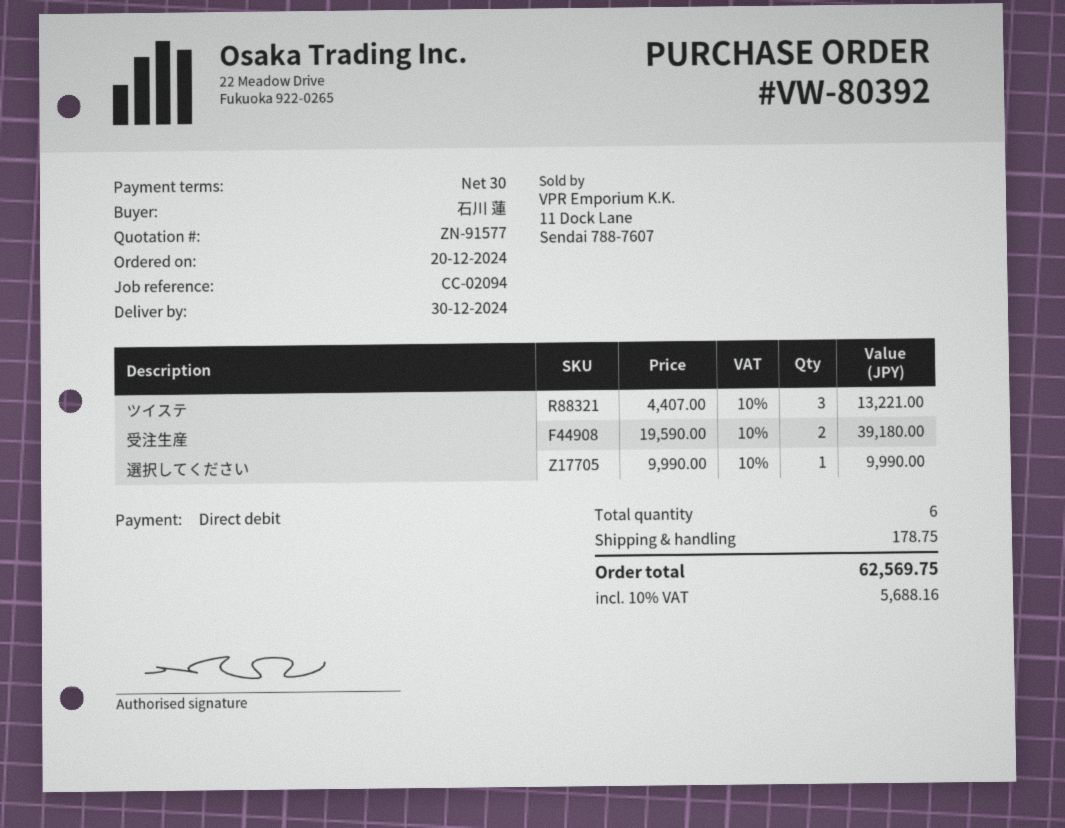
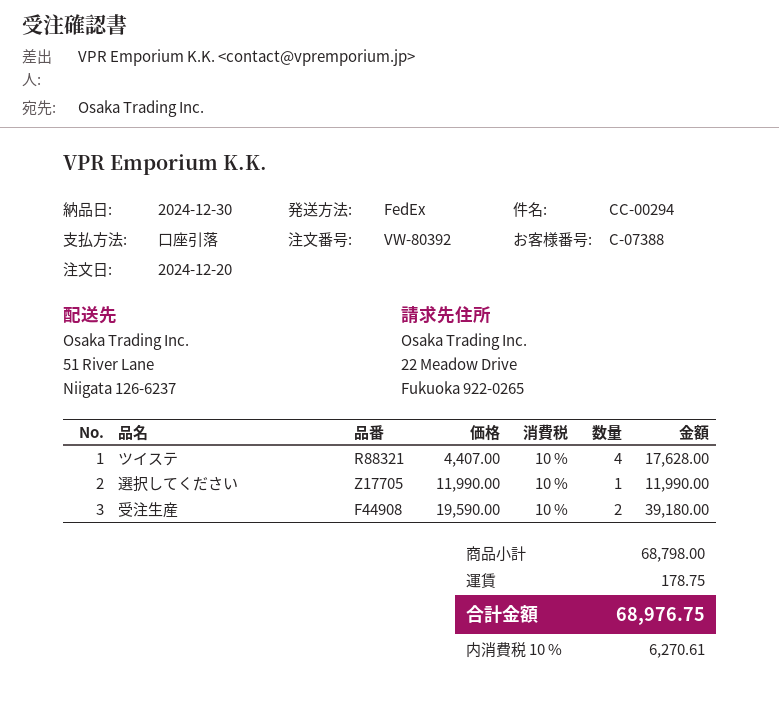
reference: CC-02094 -> CC-00294
ツイステ: 3 x 4407.00 = 13221.00 -> 4 x 4407.00 = 17628.00
選択してください: 1 x 9990.00 = 9990.00 -> 1 x 11990.00 = 11990.00
tax: 10% = 5688.16 -> 10% = 6270.61
total: 62569.75 -> 68976.75

